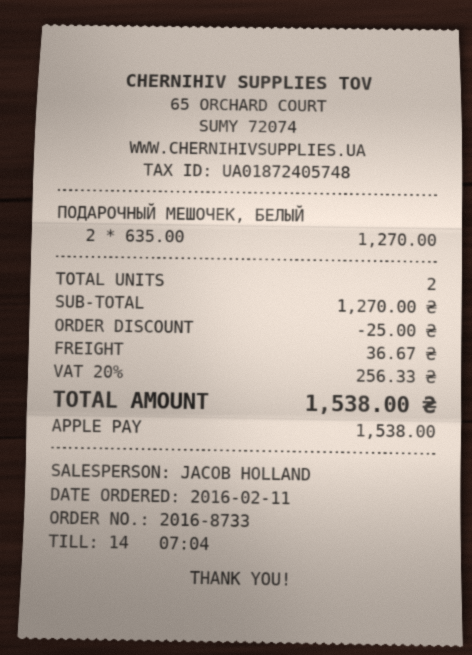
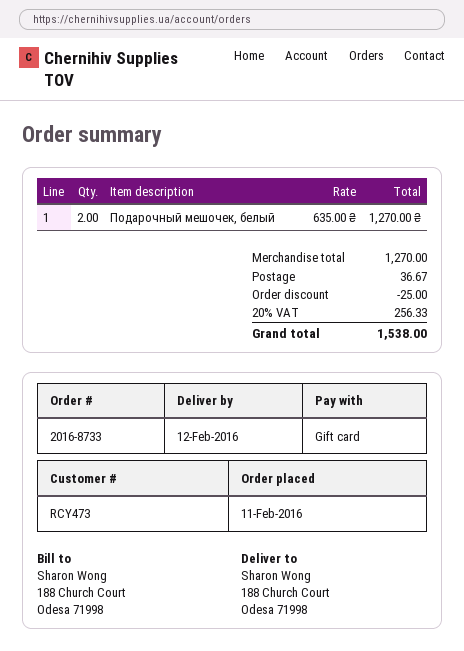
payment method: Apple Pay -> gift card

